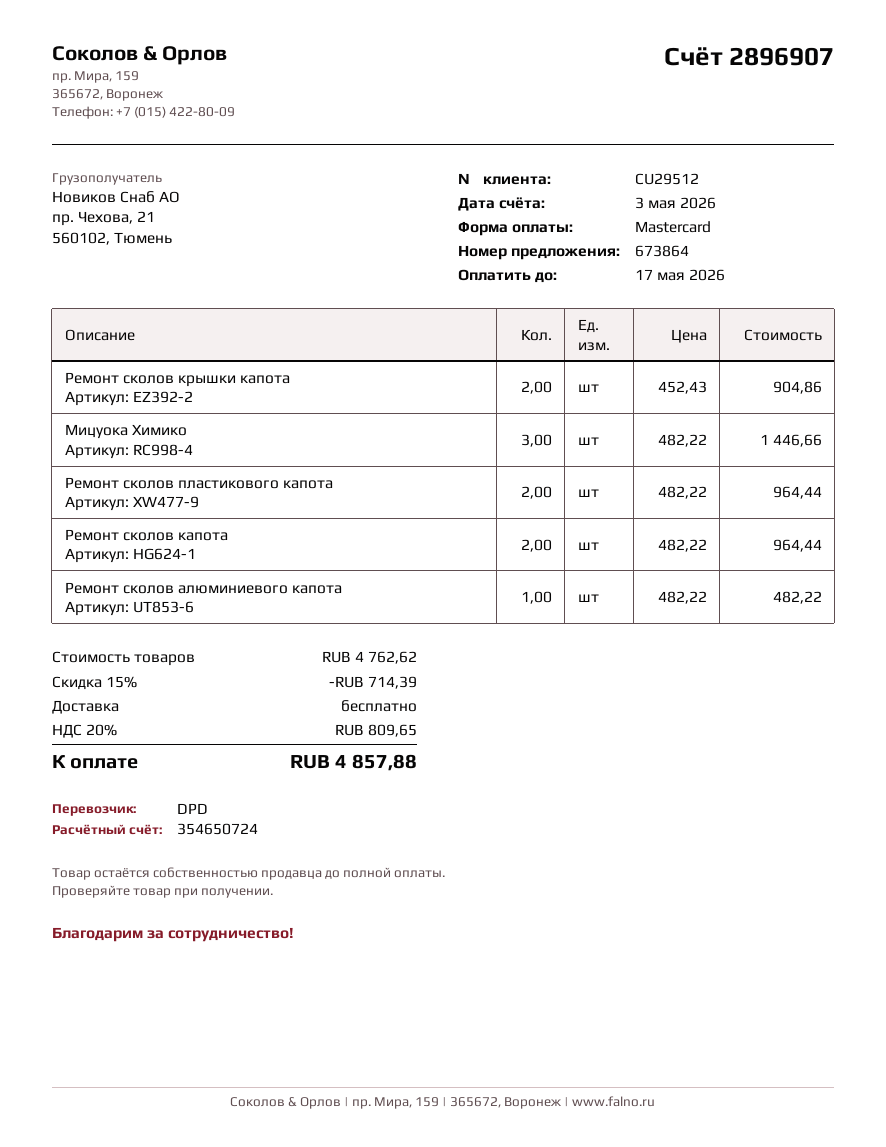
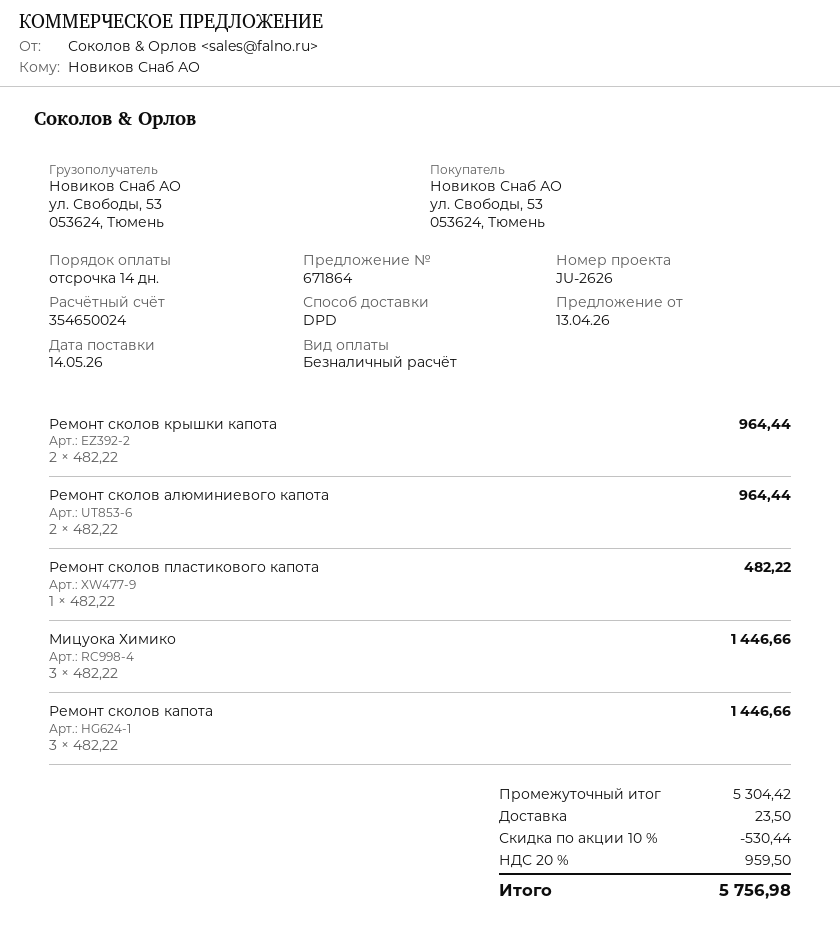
quote number: 673864 -> 671864
payment method: Mastercard -> bank transfer
bank account: 354650724 -> 354650024
ship to: пр. Чехова, 21, 560102, Тюмень -> ул. Свободы, 53, 053624, Тюмень
Ремонт сколов крышки капота: 2 x 452.43 = 904.86 -> 2 x 482.22 = 964.44
Ремонт сколов пластикового капота: 2 x 482.22 = 964.44 -> 1 x 482.22 = 482.22
Ремонт сколов капота: 2 x 482.22 = 964.44 -> 3 x 482.22 = 1446.66
Ремонт сколов алюминиевого капота: 1 x 482.22 = 482.22 -> 2 x 482.22 = 964.44
subtotal: 4762.62 -> 5304.42
discount: 15% = 714.39 -> 10% = 530.44
shipping: 0.00 -> 23.50
tax: 20% = 809.65 -> 20% = 959.50
total: 4857.88 -> 5756.98

